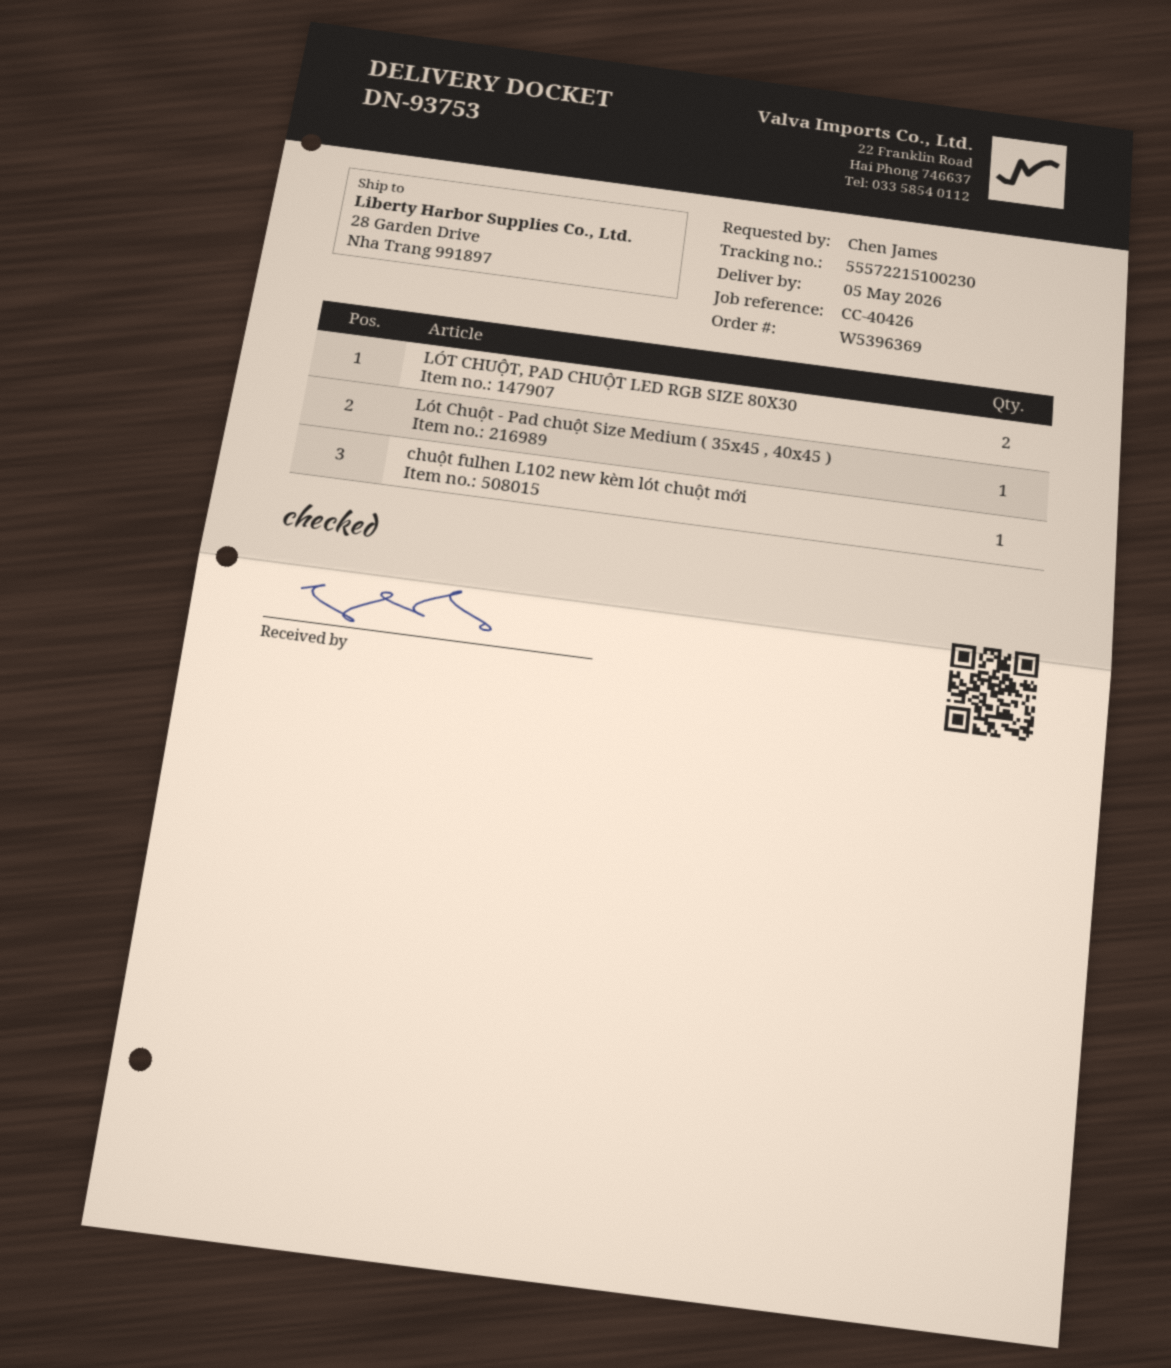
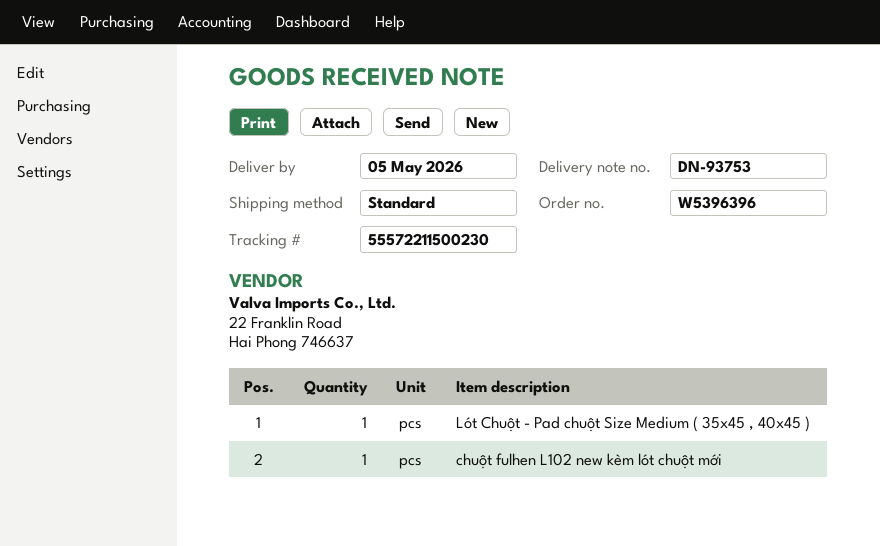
order number: W5396369 -> W5396396
tracking number: 55572215100230 -> 55572211500230
LÓT CHUỘT, PAD CHUỘT LED RGB SIZE 80X30: 2 -> none

